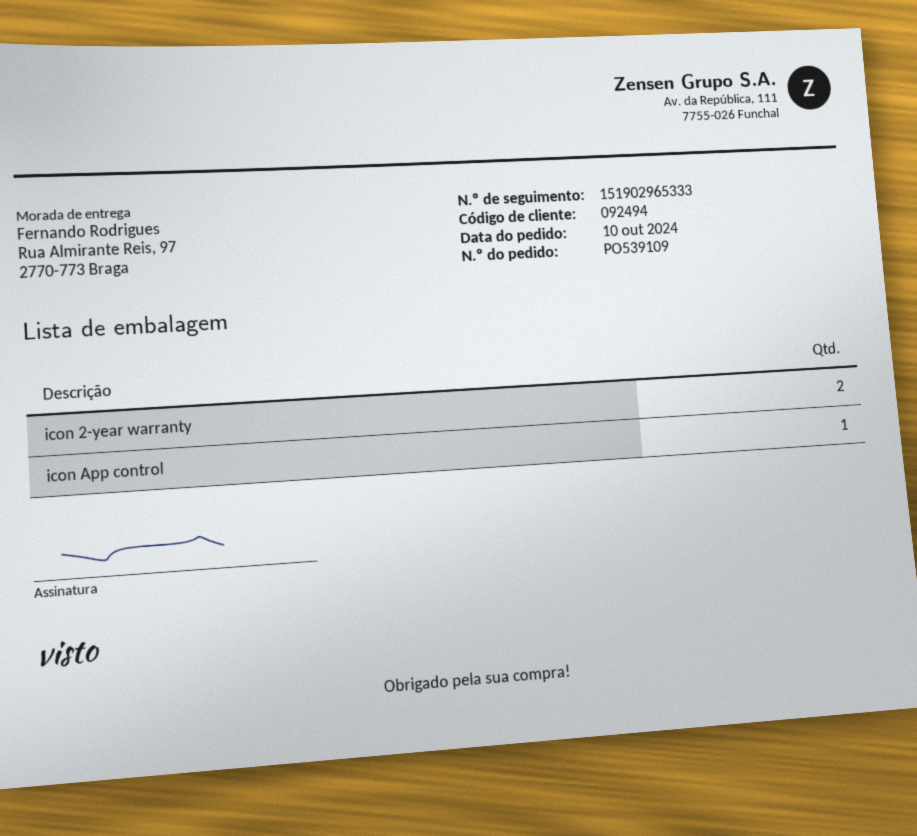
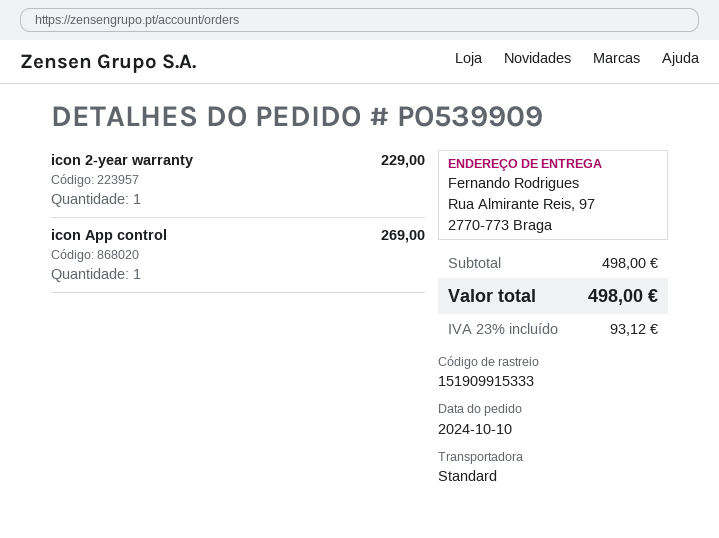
order number: PO539109 -> PO539909
tracking number: 151902965333 -> 151909915333
icon 2-year warranty: 2 -> 1

